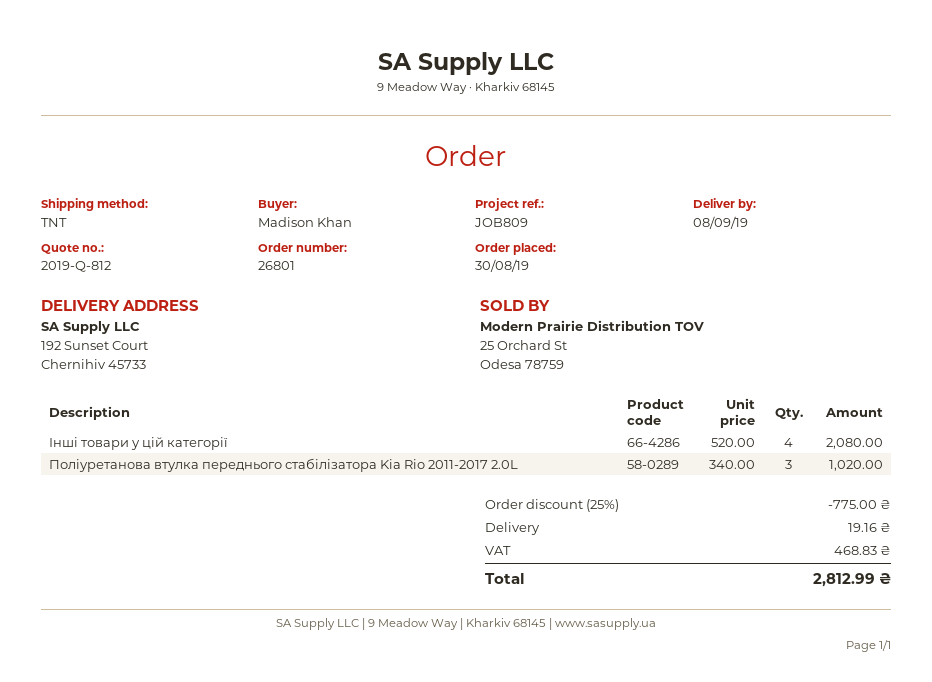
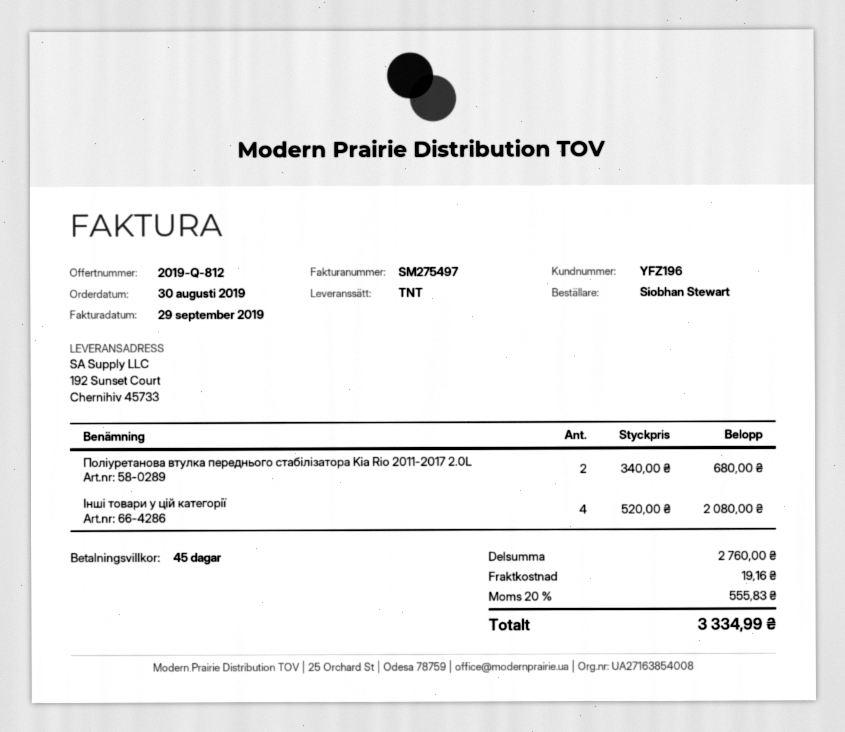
ordered by: Madison Khan -> Siobhan Stewart
Поліуретанова втулка переднього стабілізатора Kia Rio 2011-2017 2.0L: 3 x 340.00 = 1020.00 -> 2 x 340.00 = 680.00
discount: 25% = 775.00 -> none
tax: 468.83 -> 555.83
total: 2812.99 -> 3334.99

